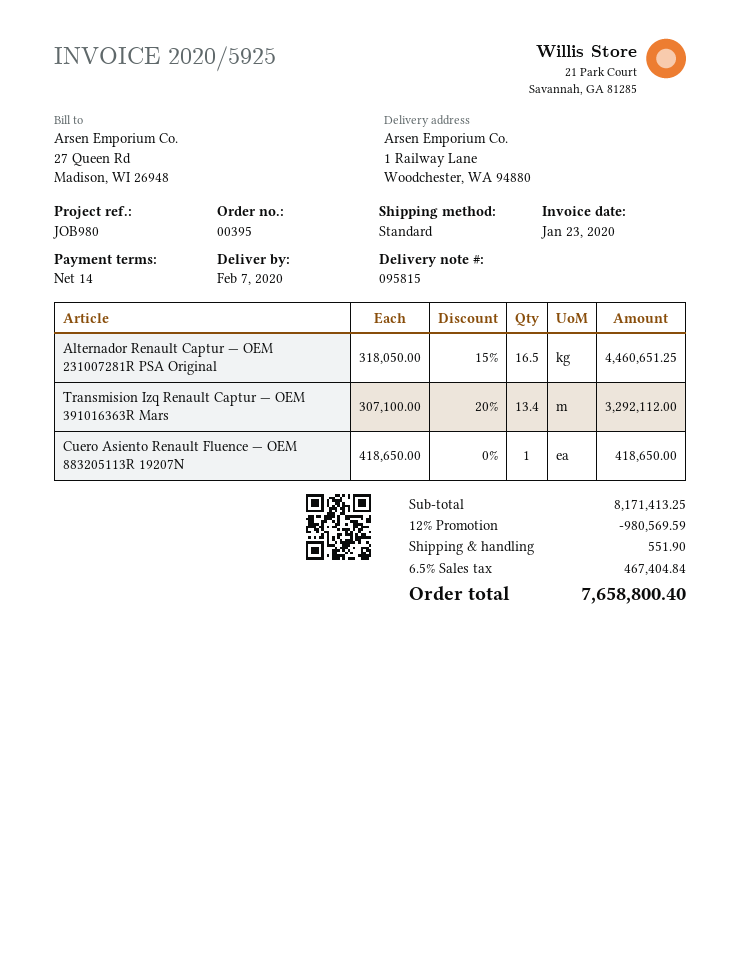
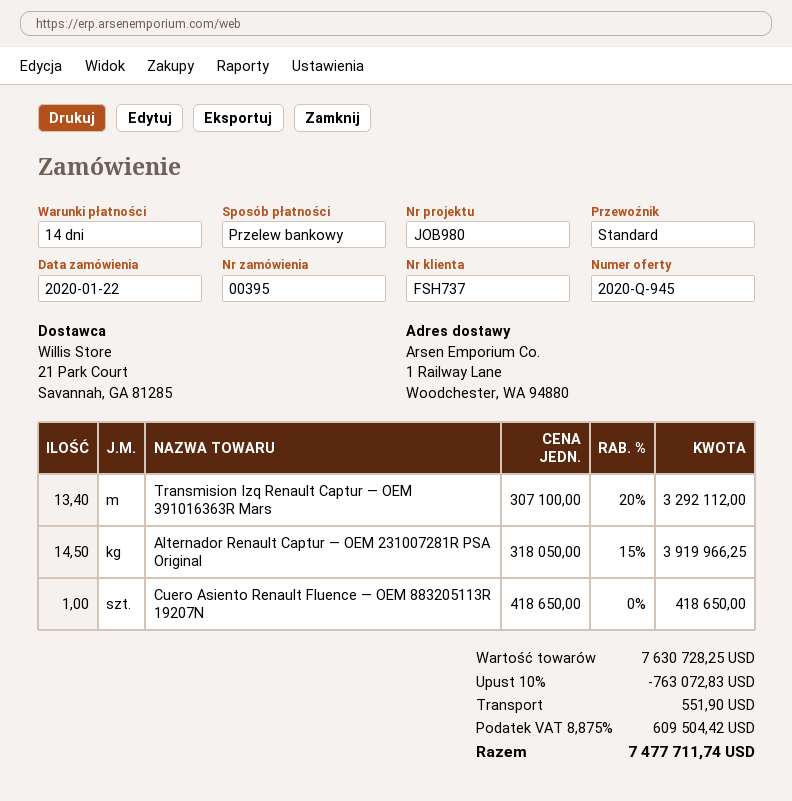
Alternador Renault Captur — OEM 231007281R PSA Original: 16.5 x 318050.00 - 15% = 4460651.25 -> 14.5 x 318050.00 - 15% = 3919966.25
subtotal: 8171413.25 -> 7630728.25
discount: 12% = 980569.59 -> 10% = 763072.83
tax: 6.5% = 467404.84 -> 8.875% = 609504.42
total: 7658800.40 -> 7477711.74

